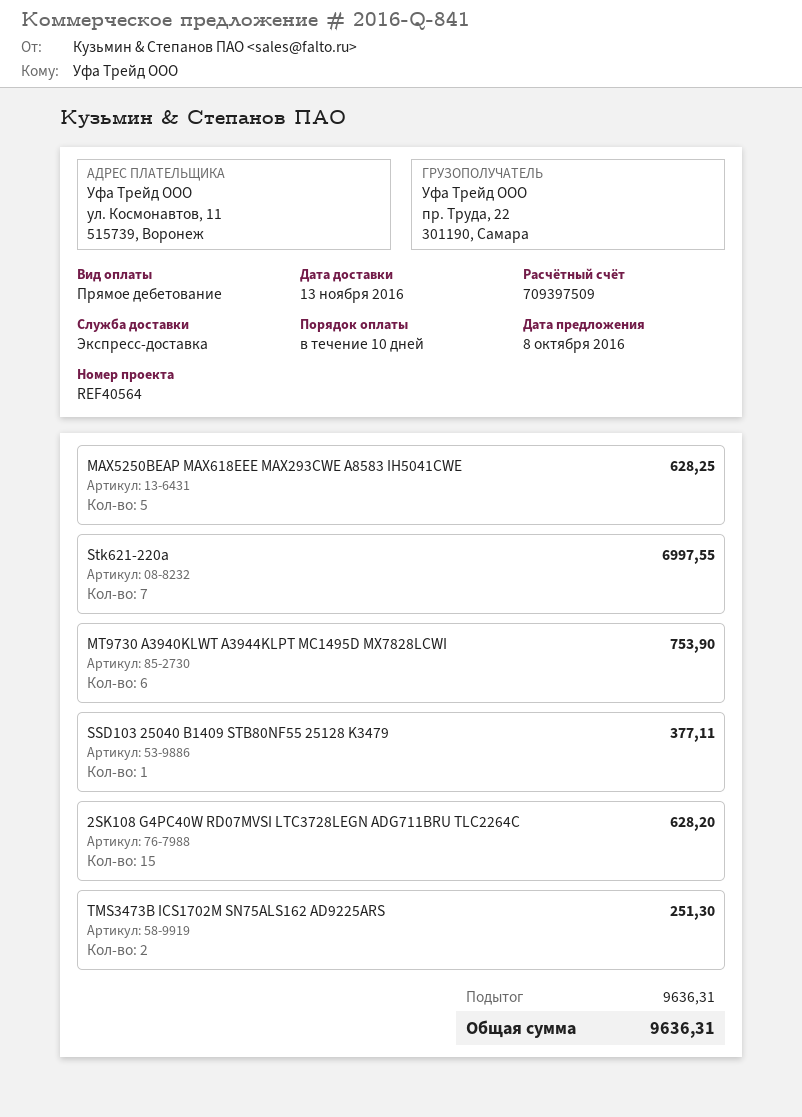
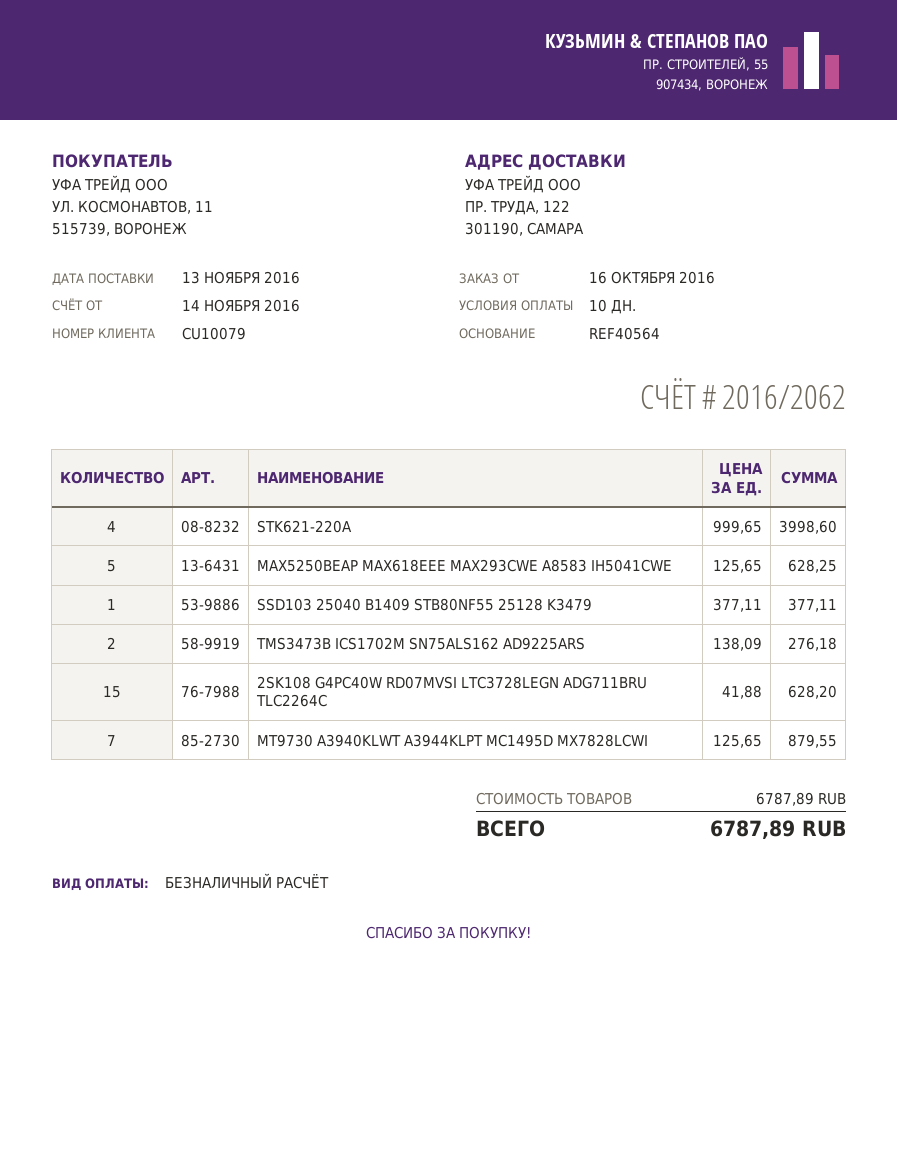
payment method: direct debit -> bank transfer
ship to: пр. Труда, 22, 301190, Самара -> ПР. ТРУДА, 122, 301190, САМАРА
Stk621-220a: 7 for 6997.55 -> 4 for 3998.60
MT9730 A3940KLWT A3944KLPT MC1495D MX7828LCWI: 6 for 753.90 -> 7 for 879.55
TMS3473B ICS1702M SN75ALS162 AD9225ARS: 2 for 251.30 -> 2 for 276.18
subtotal: 9636.31 -> 6787.89
total: 9636.31 -> 6787.89

